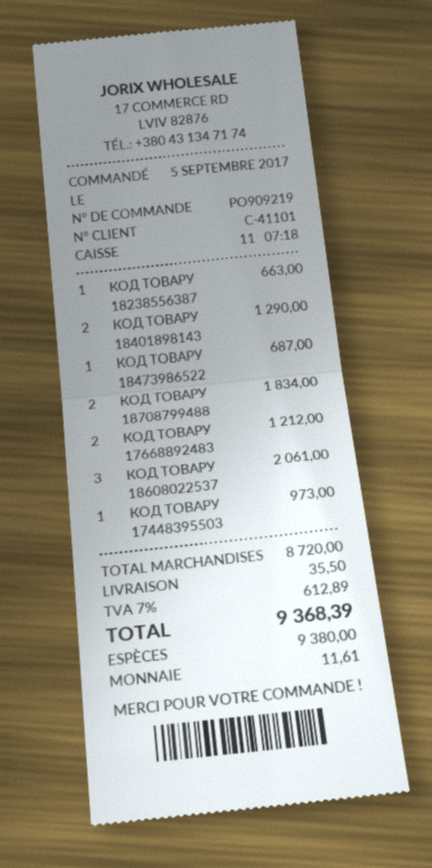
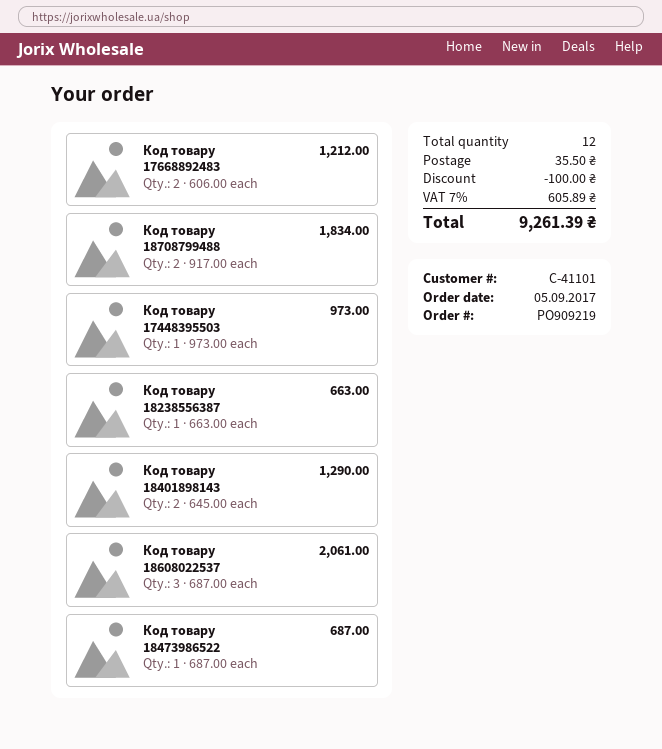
discount: none -> 100.00
tax: 7% = 612.89 -> 7% = 605.89
total: 9368.39 -> 9261.39

